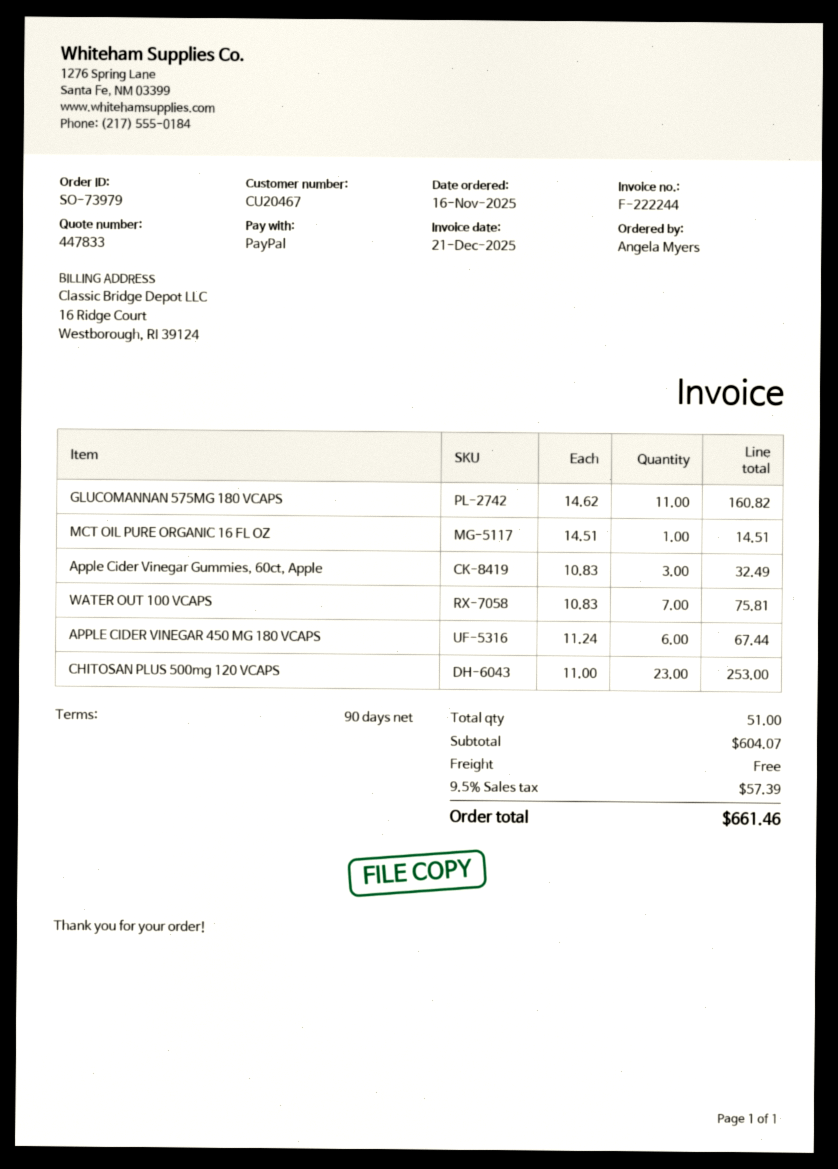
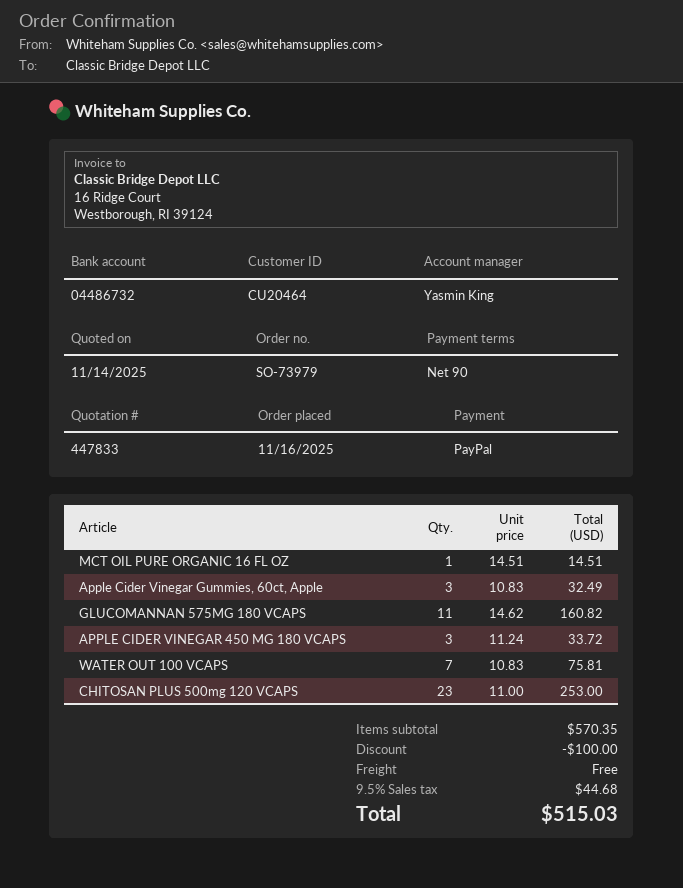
customer number: CU20467 -> CU20464
APPLE CIDER VINEGAR 450 MG 180 VCAPS: 6 x 11.24 = 67.44 -> 3 x 11.24 = 33.72
subtotal: 604.07 -> 570.35
discount: none -> 100.00
tax: 9.5% = 57.39 -> 9.5% = 44.68
total: 661.46 -> 515.03

